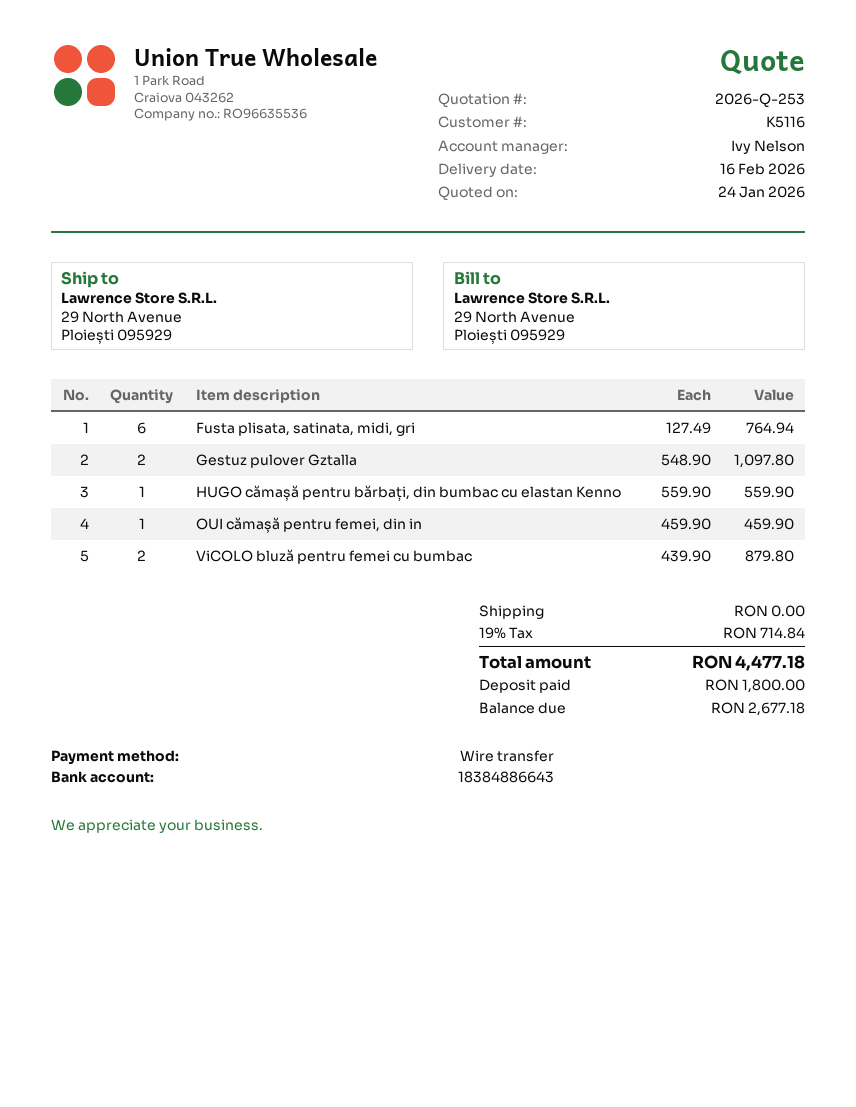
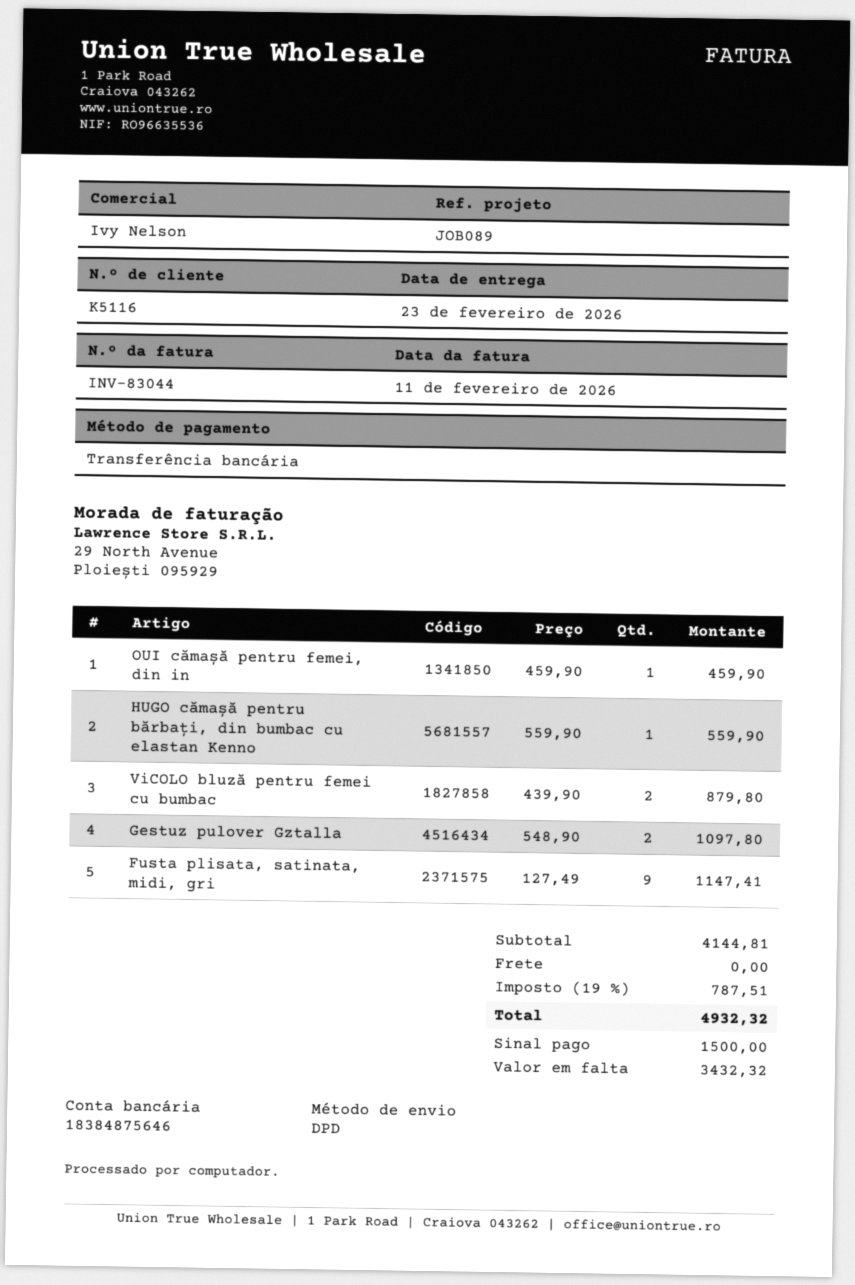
delivery date: 2026-02-16 -> 2026-02-23
bank account: 18384886643 -> 18384875646
Fusta plisata, satinata, midi, gri: 6 x 127.49 = 764.94 -> 9 x 127.49 = 1147.41
tax: 19% = 714.84 -> 19% = 787.51
total: 4477.18 -> 4932.32
deposit: 1800.00 -> 1500.00
balance: 2677.18 -> 3432.32

